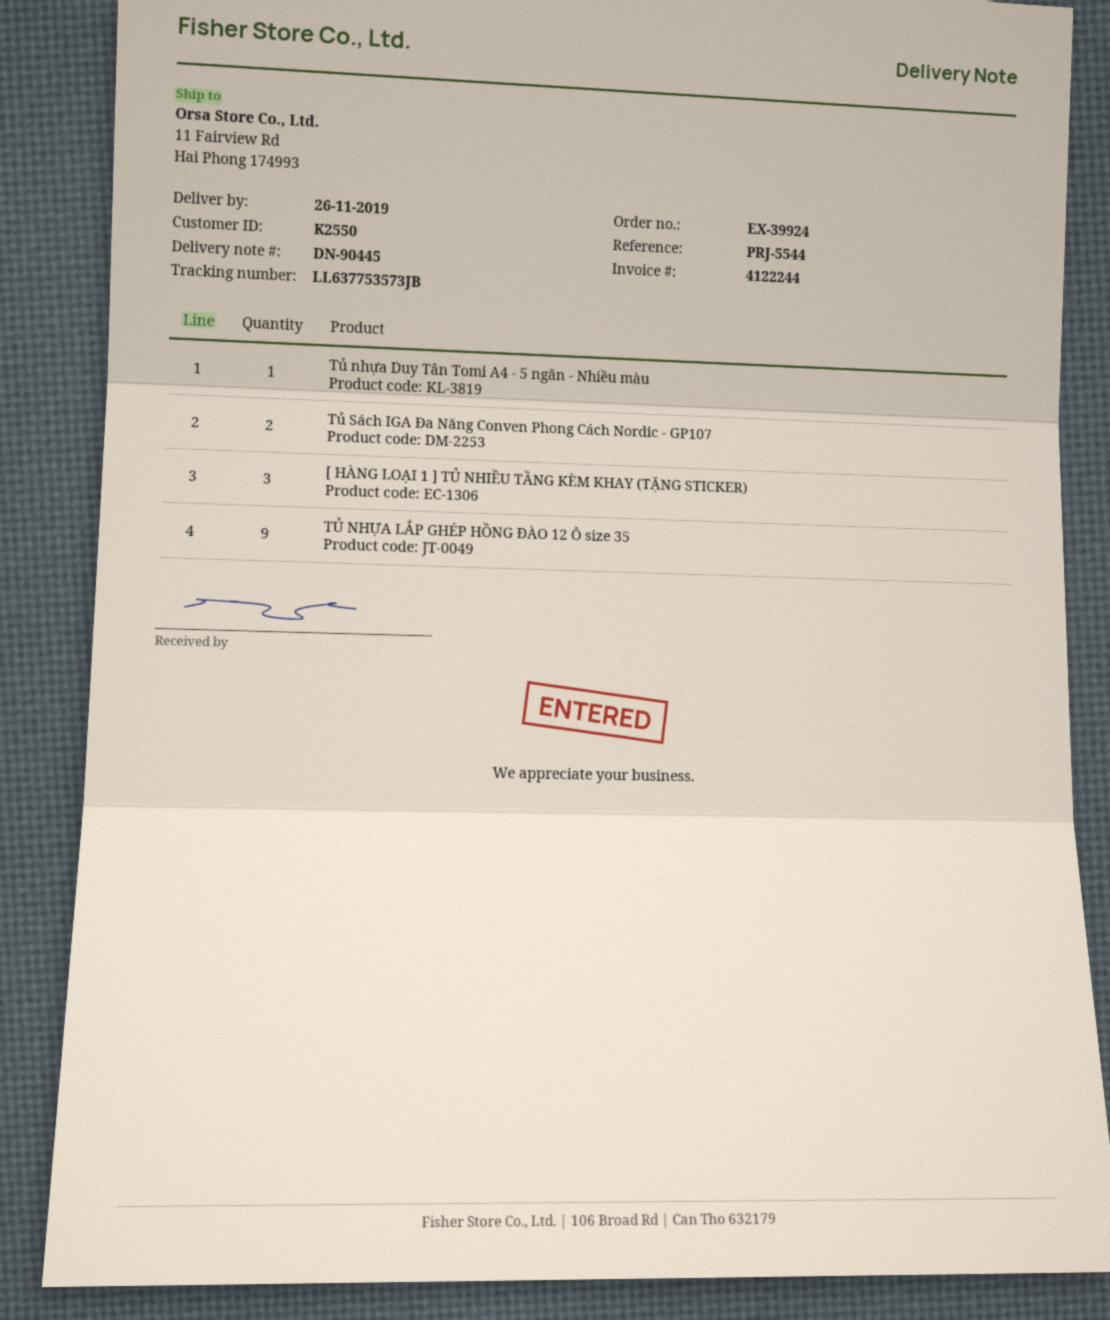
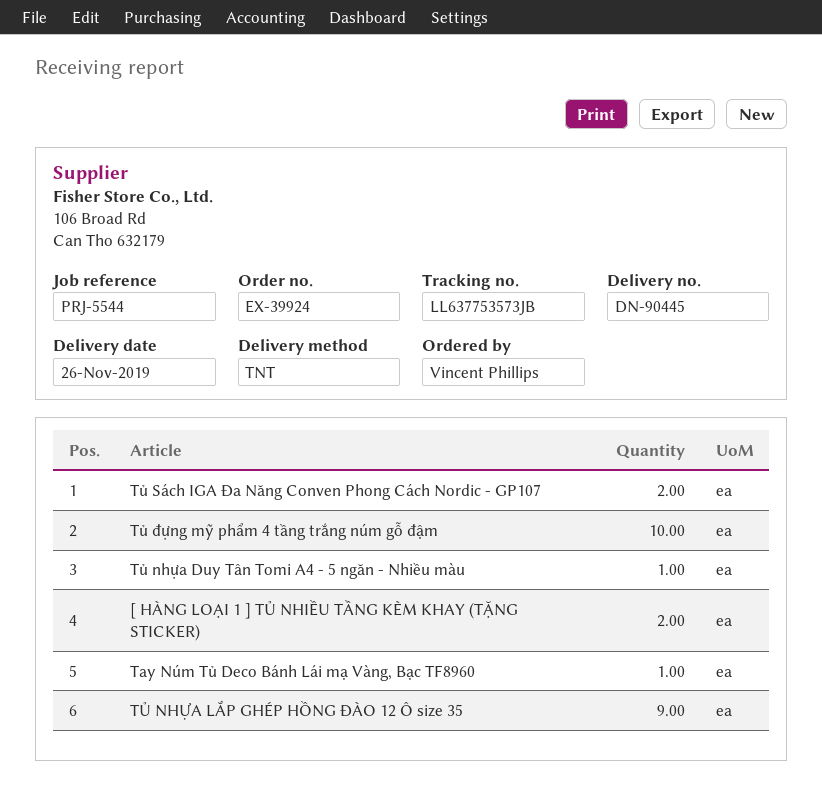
[ HÀNG LOẠI 1 ] TỦ NHIỀU TẦNG KÈM KHAY (TẶNG STICKER): 3 -> 2
Tủ đựng mỹ phẩm 4 tầng trắng núm gỗ đậm: none -> 10
Tay Núm Tủ Deco Bánh Lái mạ Vàng, Bạc TF8960: none -> 1

